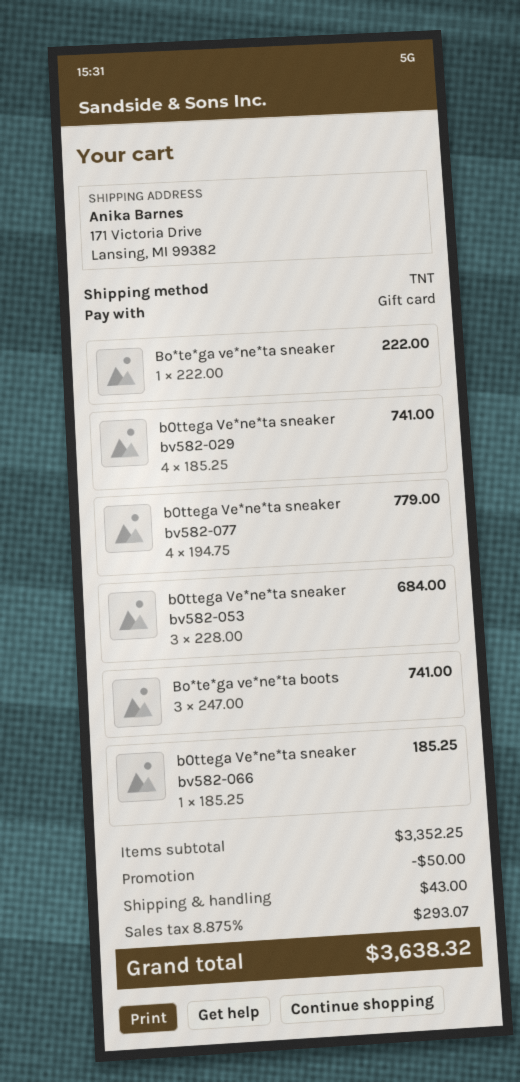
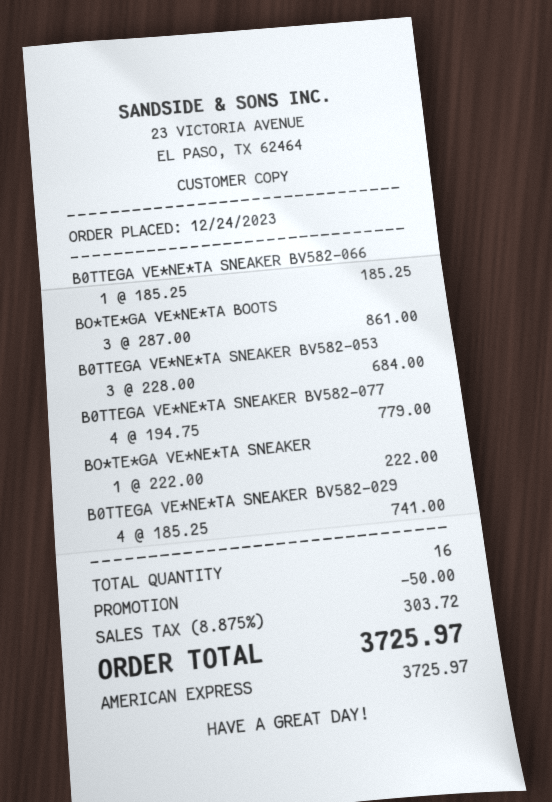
payment method: gift card -> American Express
Bo*te*ga ve*ne*ta boots: 3 x 247.00 = 741.00 -> 3 x 287.00 = 861.00
shipping: 43.00 -> none
tax: 8.875% = 293.07 -> 8.875% = 303.72
total: 3638.32 -> 3725.97

